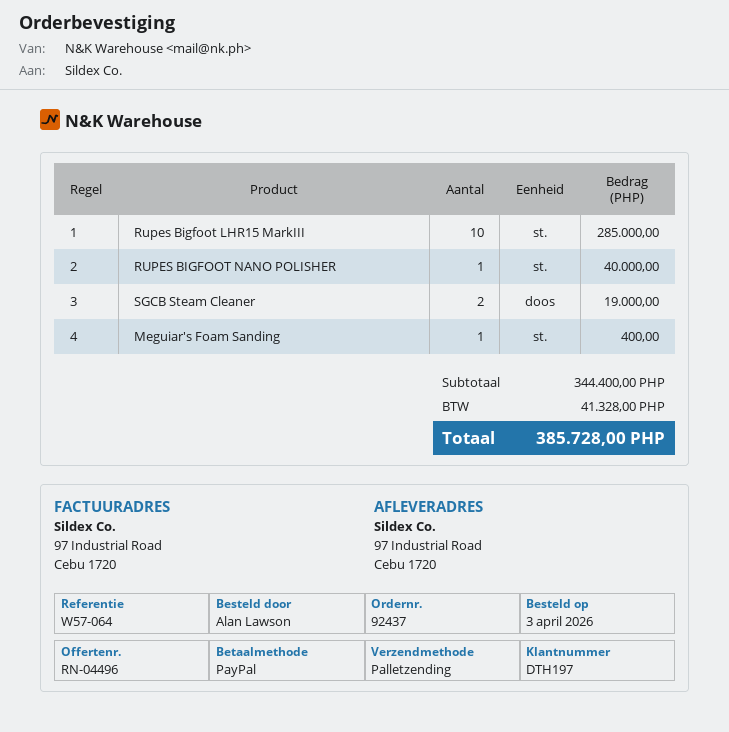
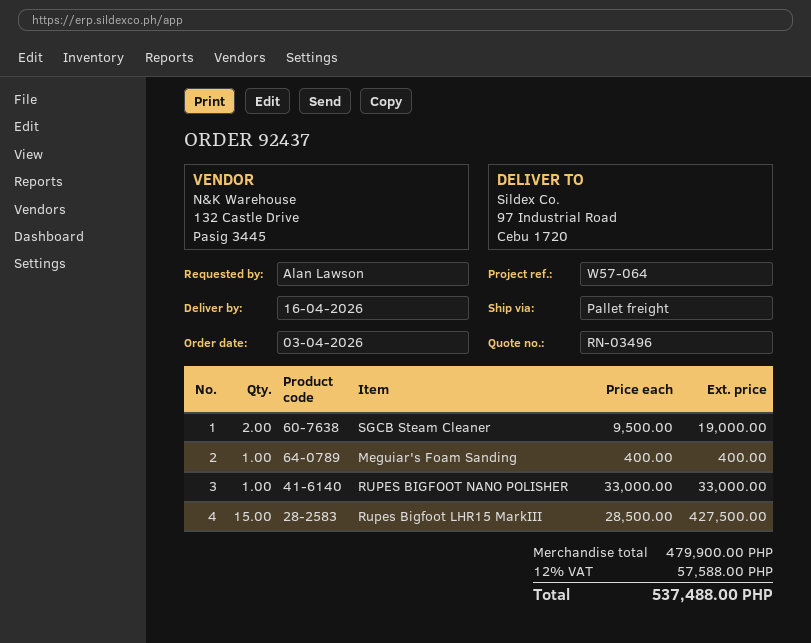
quote number: RN-04496 -> RN-03496
Rupes Bigfoot LHR15 MarkIII: 10 for 285000.00 -> 15 for 427500.00
RUPES BIGFOOT NANO POLISHER: 1 for 40000.00 -> 1 for 33000.00
subtotal: 344400.00 -> 479900.00
tax: 41328.00 -> 57588.00
total: 385728.00 -> 537488.00

